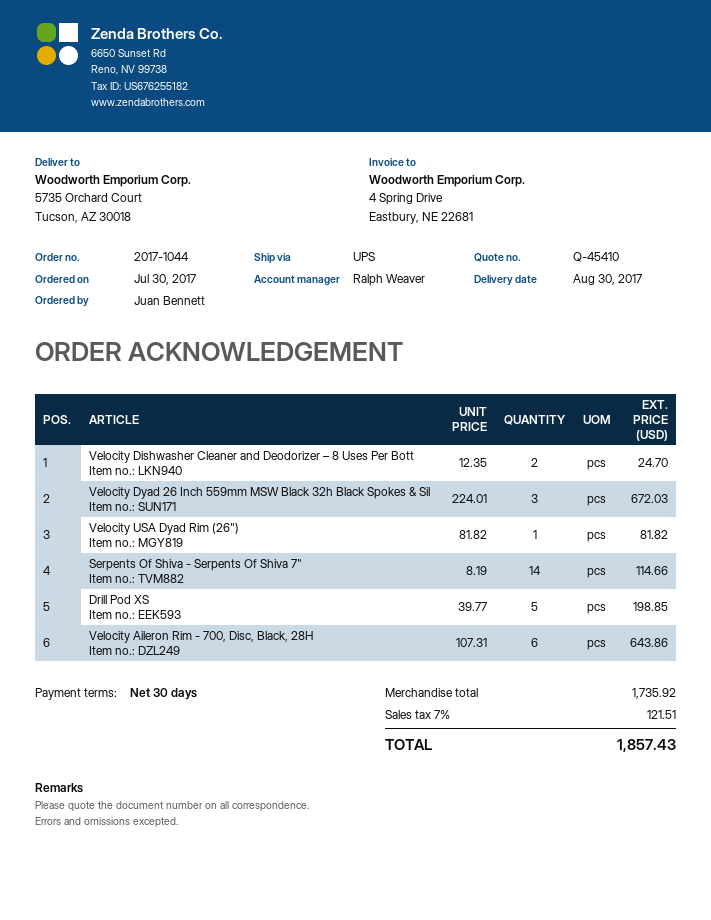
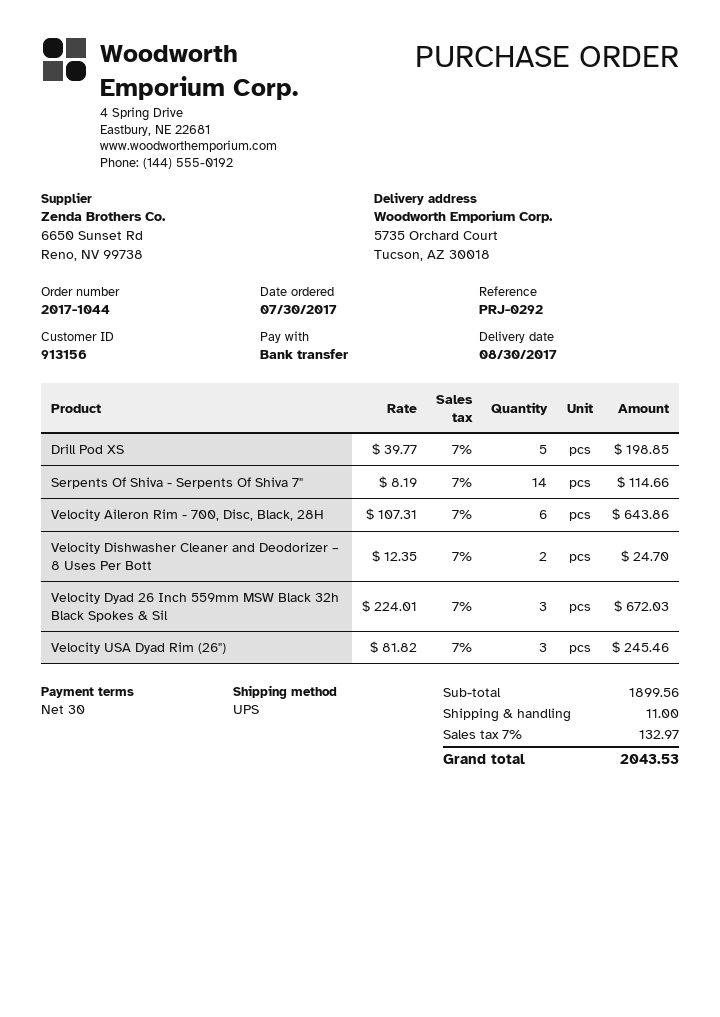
Velocity USA Dyad Rim (26"): 1 x 81.82 = 81.82 -> 3 x 81.82 = 245.46
subtotal: 1735.92 -> 1899.56
shipping: none -> 11.00
tax: 7% = 121.51 -> 7% = 132.97
total: 1857.43 -> 2043.53

